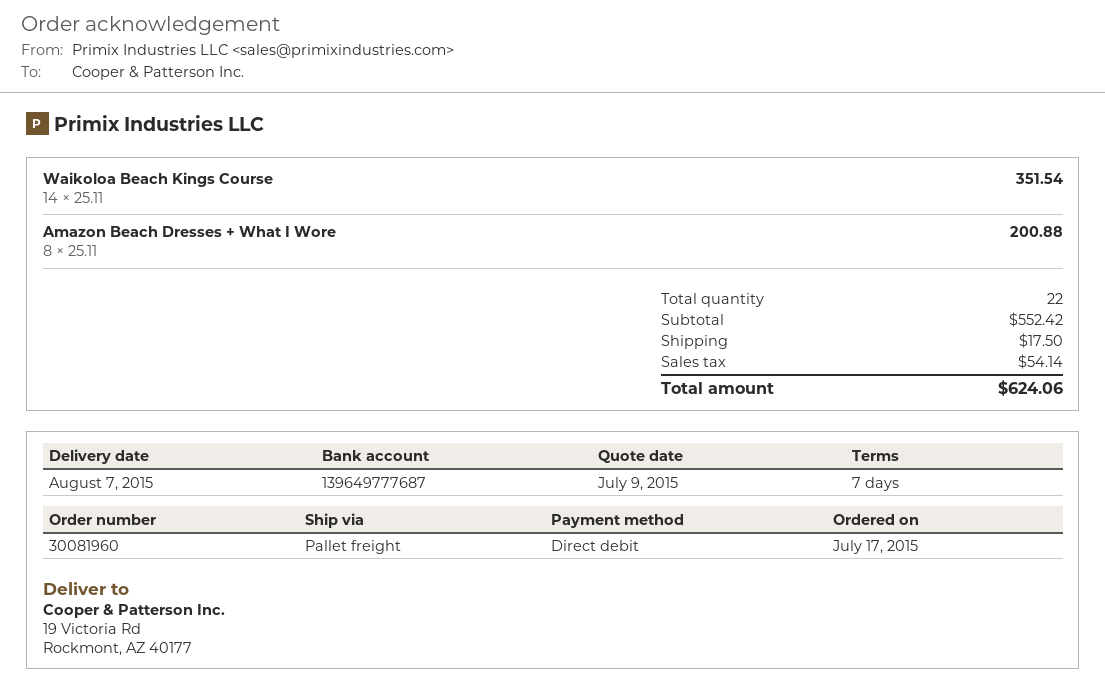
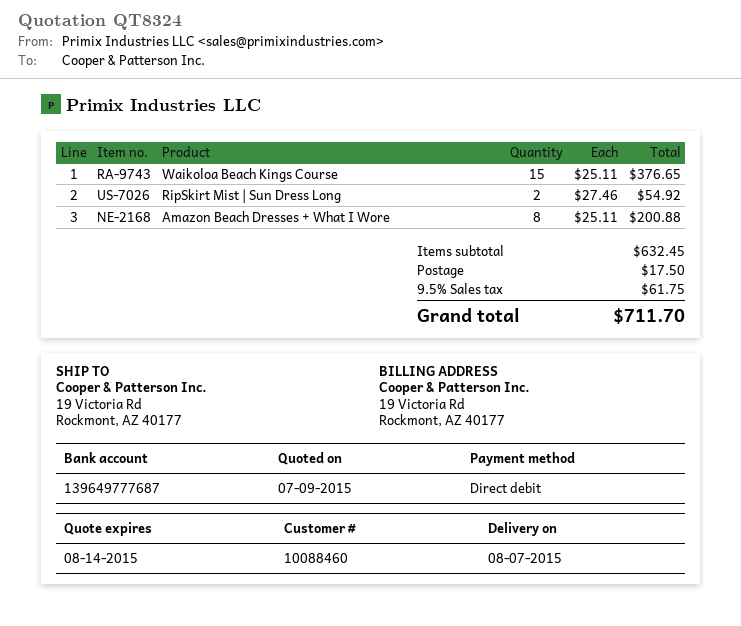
Waikoloa Beach Kings Course: 14 x 25.11 = 351.54 -> 15 x 25.11 = 376.65
RipSkirt Mist | Sun Dress Long: none -> 2 x 27.46 = 54.92
subtotal: 552.42 -> 632.45
tax: 54.14 -> 61.75
total: 624.06 -> 711.70

